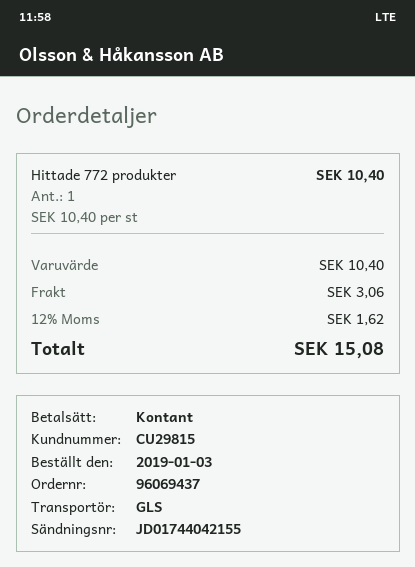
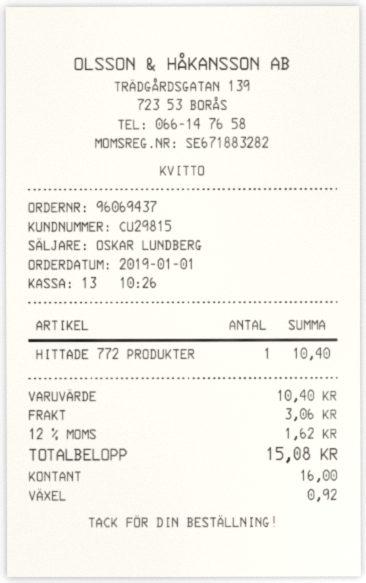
order date: 2019-01-03 -> 2019-01-01

